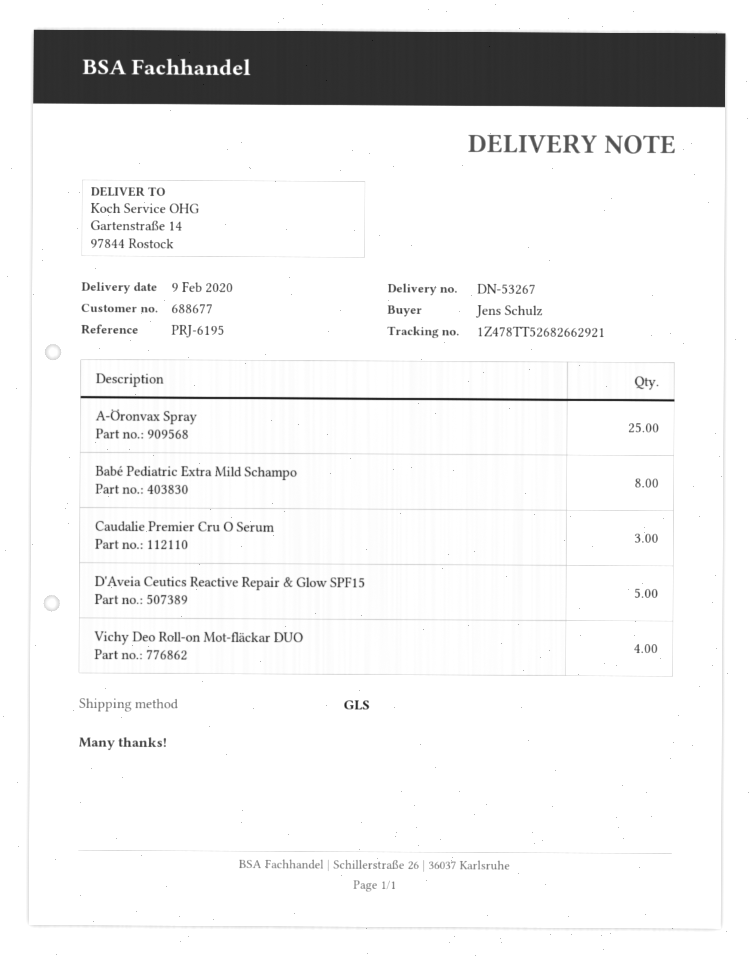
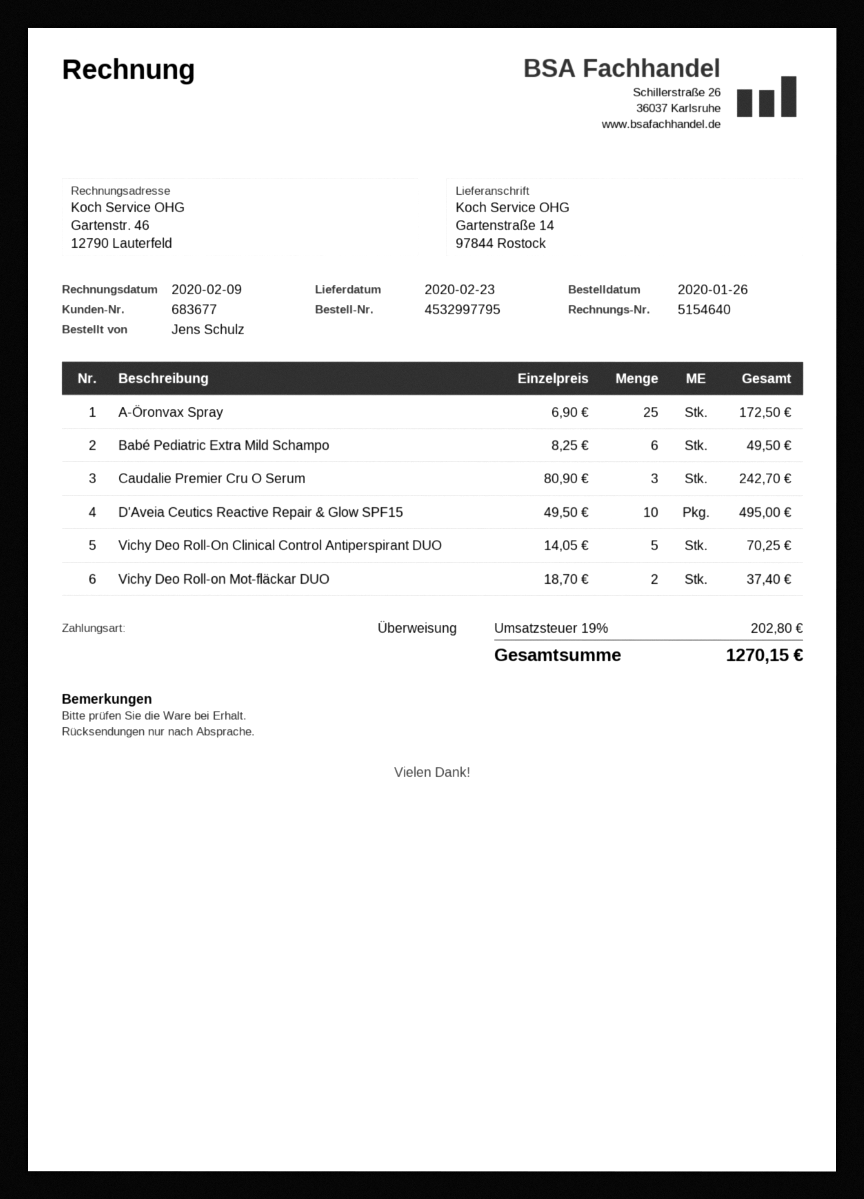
delivery date: 2020-02-09 -> 2020-02-23
customer number: 688677 -> 683677
Babé Pediatric Extra Mild Schampo: 8 -> 6
D'Aveia Ceutics Reactive Repair & Glow SPF15: 5 -> 10
Vichy Deo Roll-on Mot-fläckar DUO: 4 -> 2
Vichy Deo Roll-On Clinical Control Antiperspirant DUO: none -> 5

